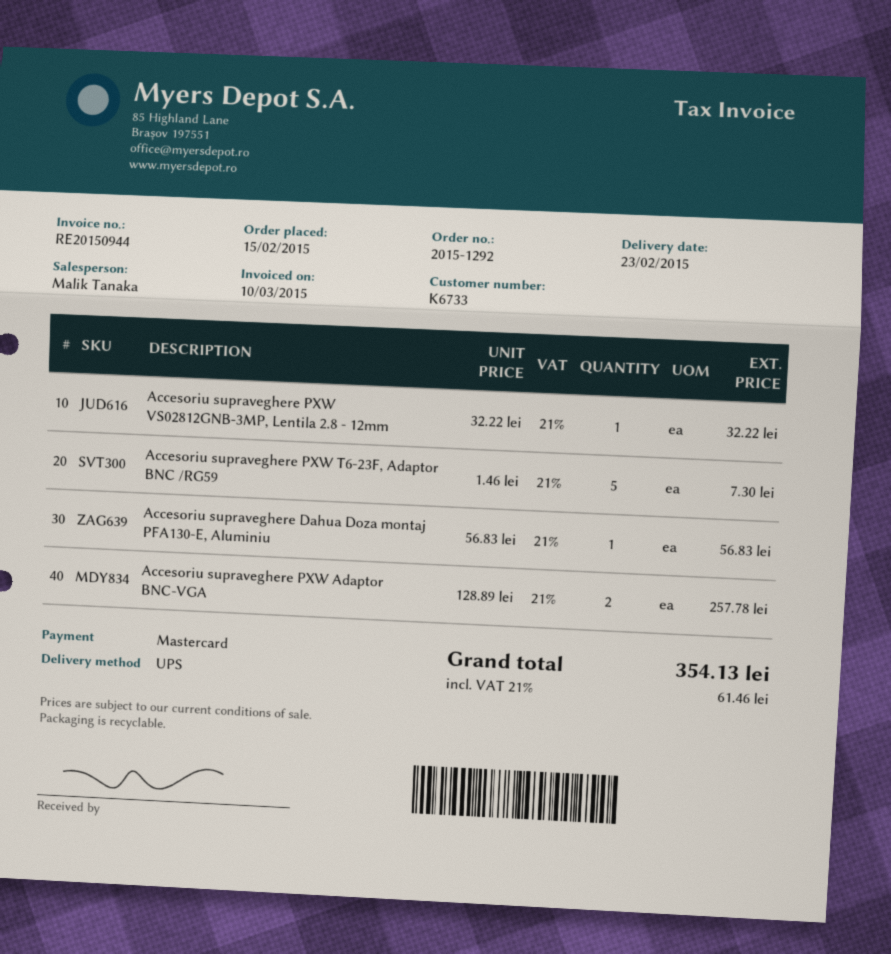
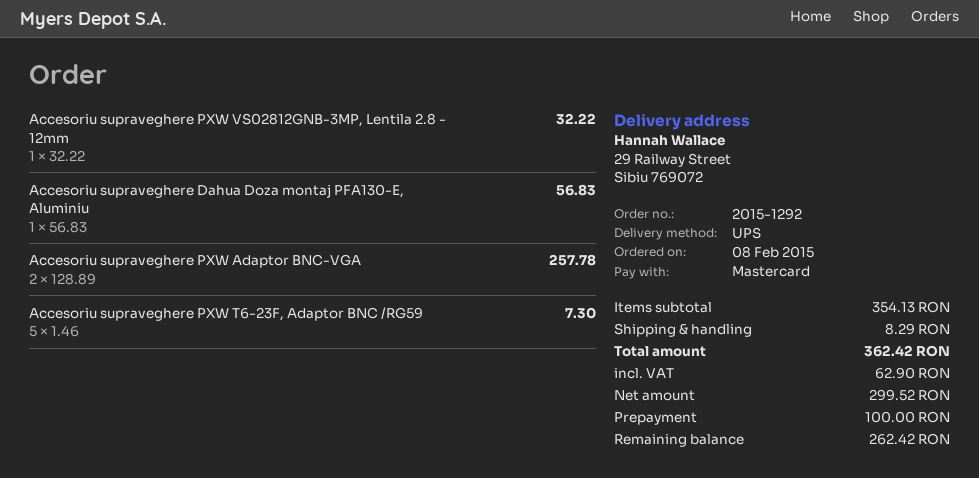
order date: 2015-02-15 -> 2015-02-08
shipping: none -> 8.29
tax: 61.46 -> 62.90
total: 354.13 -> 362.42

